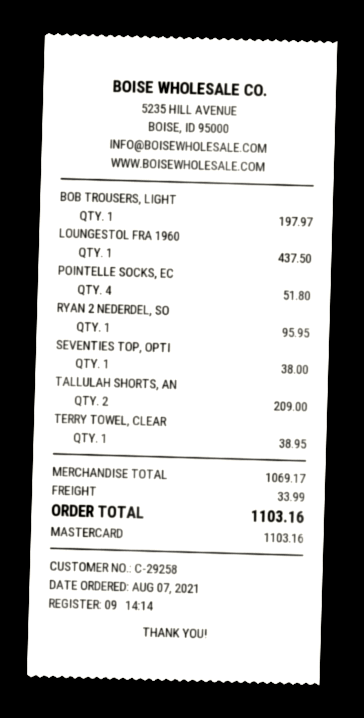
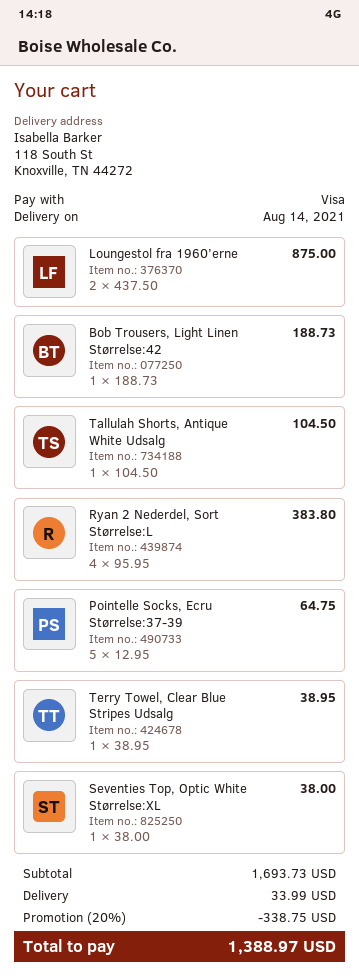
payment method: Mastercard -> Visa
BOB TROUSERS, LIGHT: 1 for 197.97 -> 1 for 188.73
LOUNGESTOL FRA 1960: 1 for 437.50 -> 2 for 875.00
POINTELLE SOCKS, EC: 4 for 51.80 -> 5 for 64.75
RYAN 2 NEDERDEL, SO: 1 for 95.95 -> 4 for 383.80
TALLULAH SHORTS, AN: 2 for 209.00 -> 1 for 104.50
subtotal: 1069.17 -> 1693.73
discount: none -> 20% = 338.75
total: 1103.16 -> 1388.97

